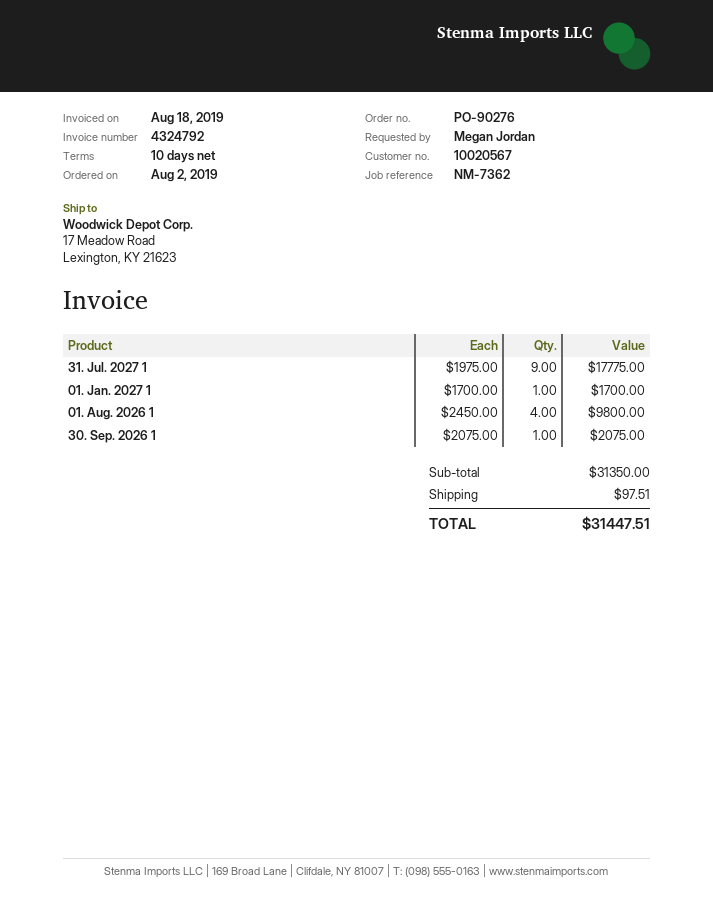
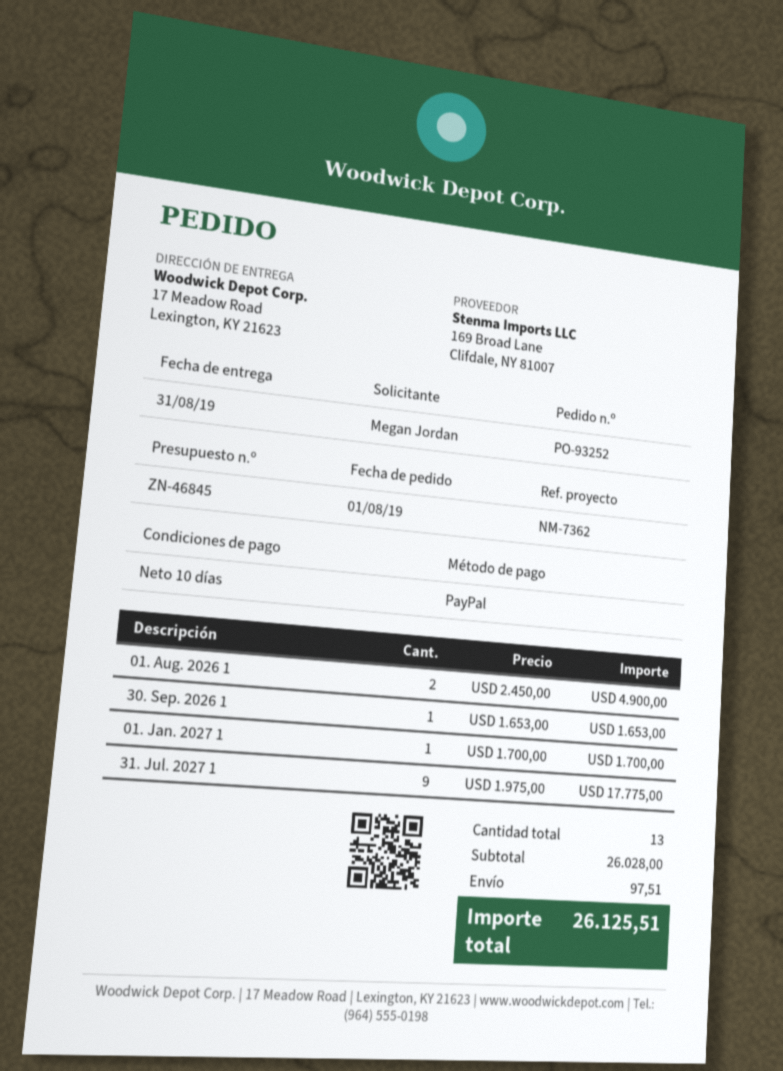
order number: PO-90276 -> PO-93252
order date: 2019-08-02 -> 2019-08-01
01. Aug. 2026 1: 4 x 2450.00 = 9800.00 -> 2 x 2450.00 = 4900.00
30. Sep. 2026 1: 1 x 2075.00 = 2075.00 -> 1 x 1653.00 = 1653.00
subtotal: 31350.00 -> 26028.00
total: 31447.51 -> 26125.51

